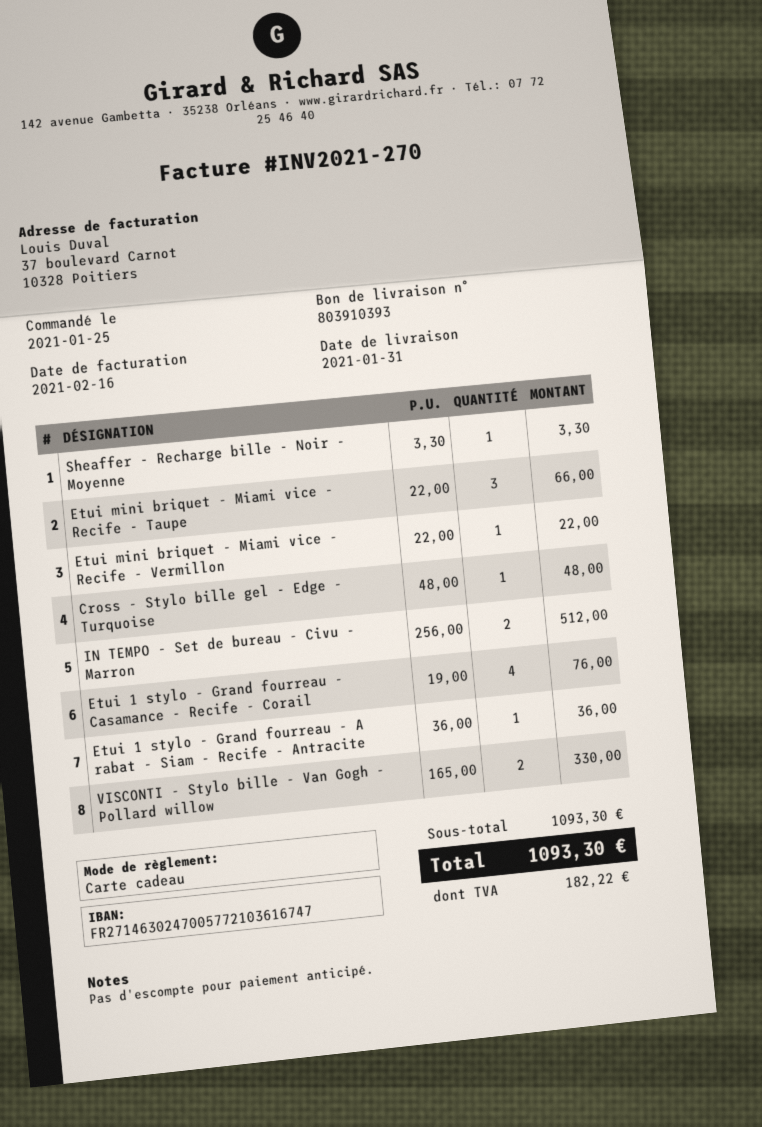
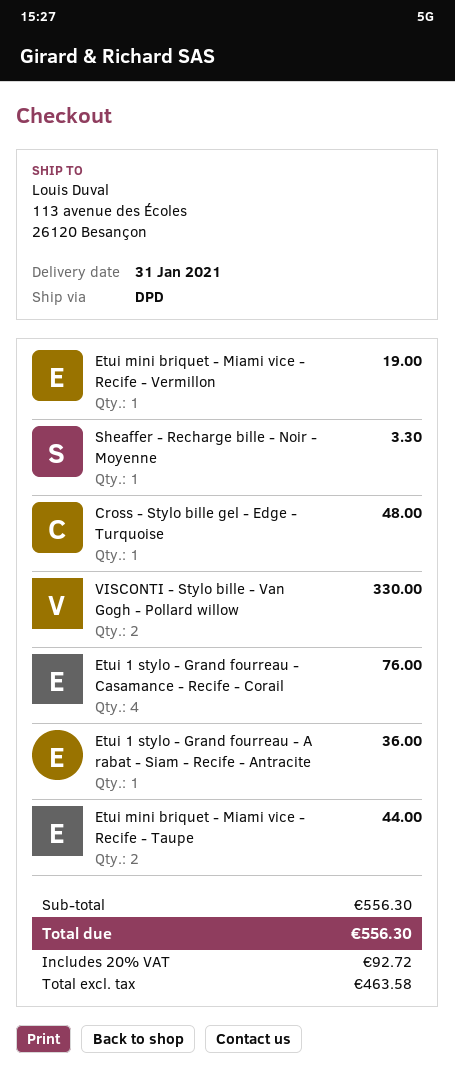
Etui mini briquet - Miami vice - Recife - Taupe: 3 for 66.00 -> 2 for 44.00
Etui mini briquet - Miami vice - Recife - Vermillon: 1 for 22.00 -> 1 for 19.00
IN TEMPO - Set de bureau - Civu - Marron: 2 for 512.00 -> none
subtotal: 1093.30 -> 556.30
tax: 182.22 -> 92.72
total: 1093.30 -> 556.30

